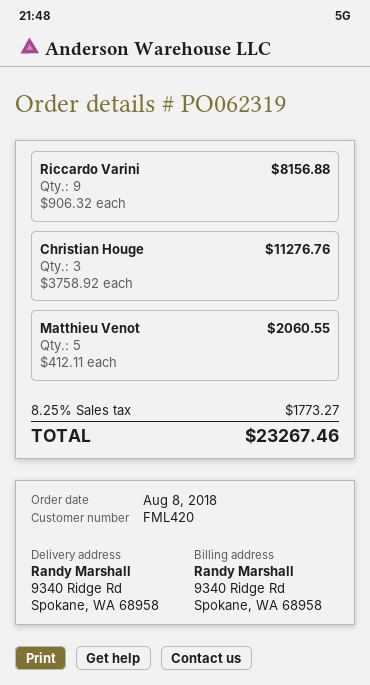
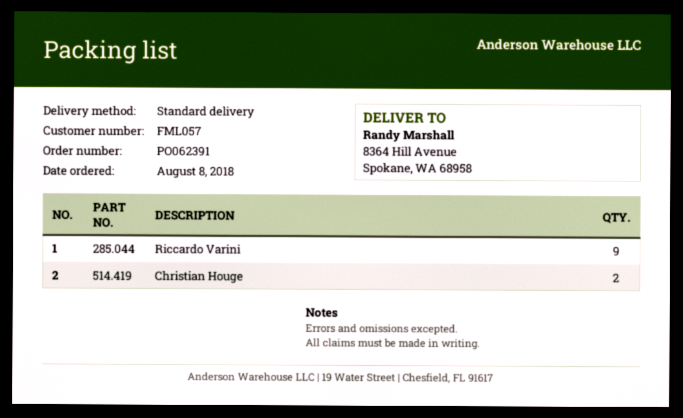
order number: PO062319 -> PO062391
customer number: FML420 -> FML057
ship to: 9340 Ridge Rd, Spokane, WA 68958 -> 8364 Hill Avenue, Spokane, WA 68958
Christian Houge: 3 -> 2
Matthieu Venot: 5 -> none

